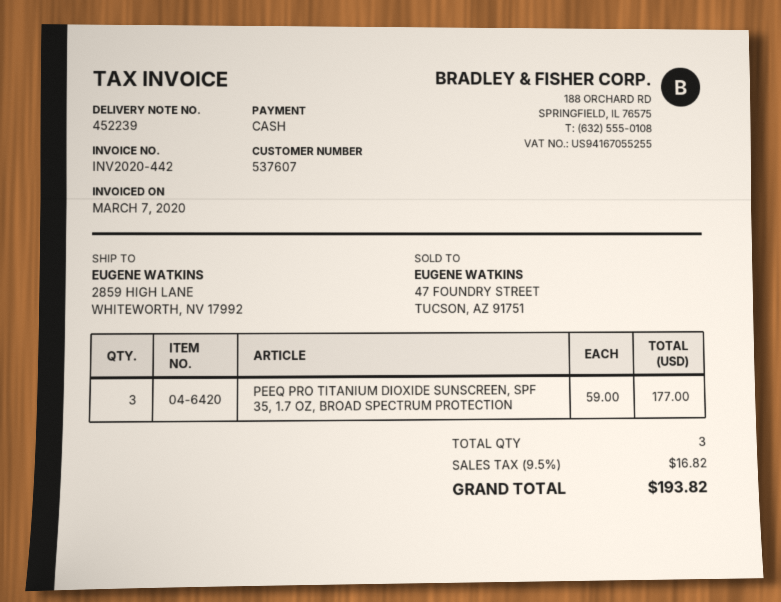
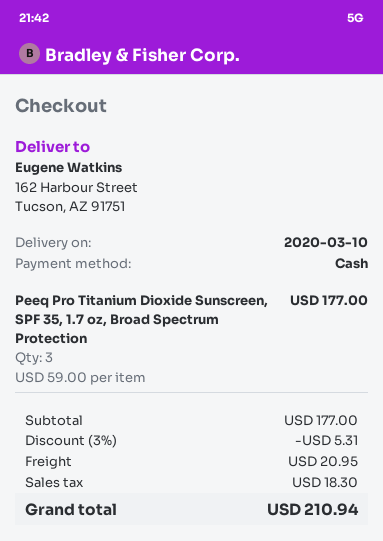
ship to: 2859 HIGH LANE, WHITEWORTH, NV 17992 -> 162 Harbour Street, Tucson, AZ 91751
discount: none -> 3% = 5.31
shipping: none -> 20.95
tax: 16.82 -> 18.30
total: 193.82 -> 210.94

